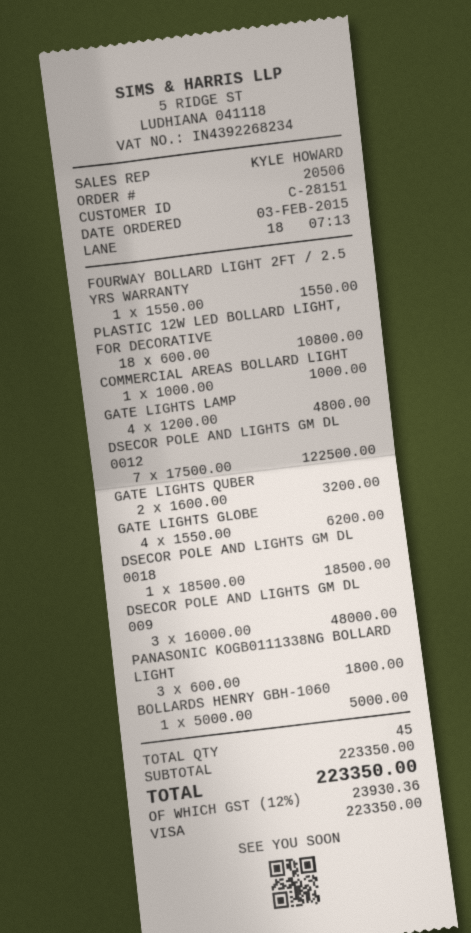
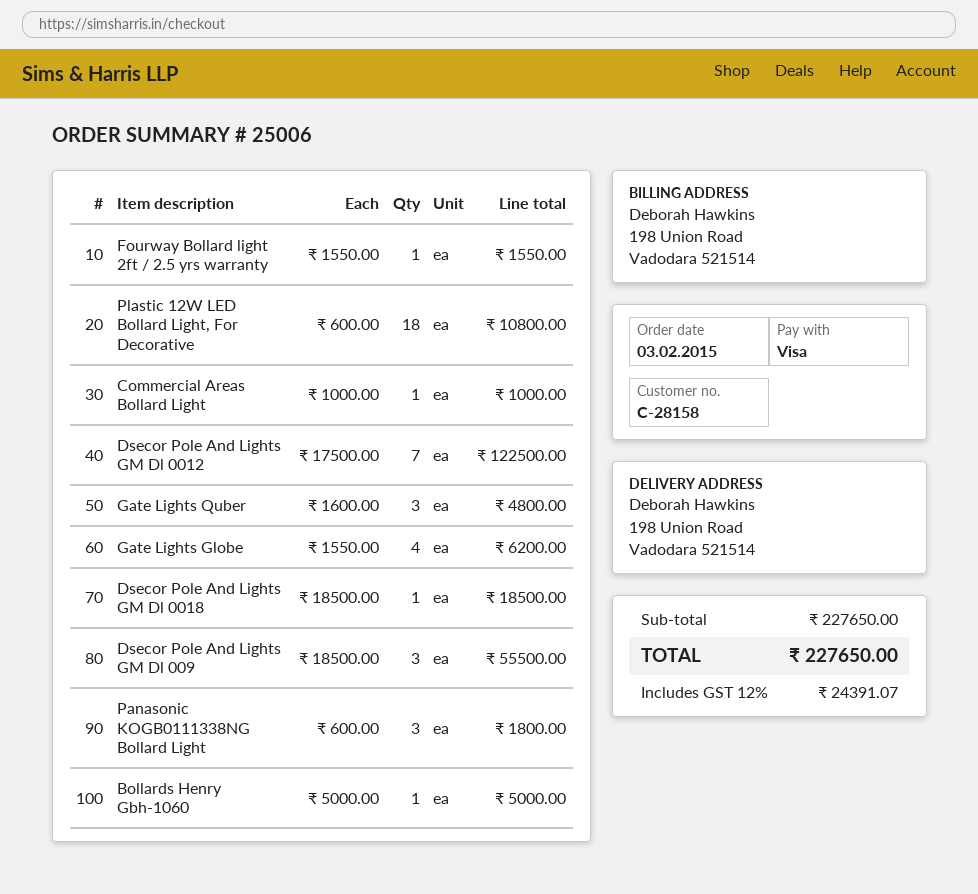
order number: 20506 -> 25006
customer number: C-28151 -> C-28158
GATE LIGHTS LAMP: 4 x 1200.00 = 4800.00 -> none
GATE LIGHTS QUBER: 2 x 1600.00 = 3200.00 -> 3 x 1600.00 = 4800.00
DSECOR POLE AND LIGHTS GM DL 009: 3 x 16000.00 = 48000.00 -> 3 x 18500.00 = 55500.00
subtotal: 223350.00 -> 227650.00
tax: 12% = 23930.36 -> 12% = 24391.07
total: 223350.00 -> 227650.00

